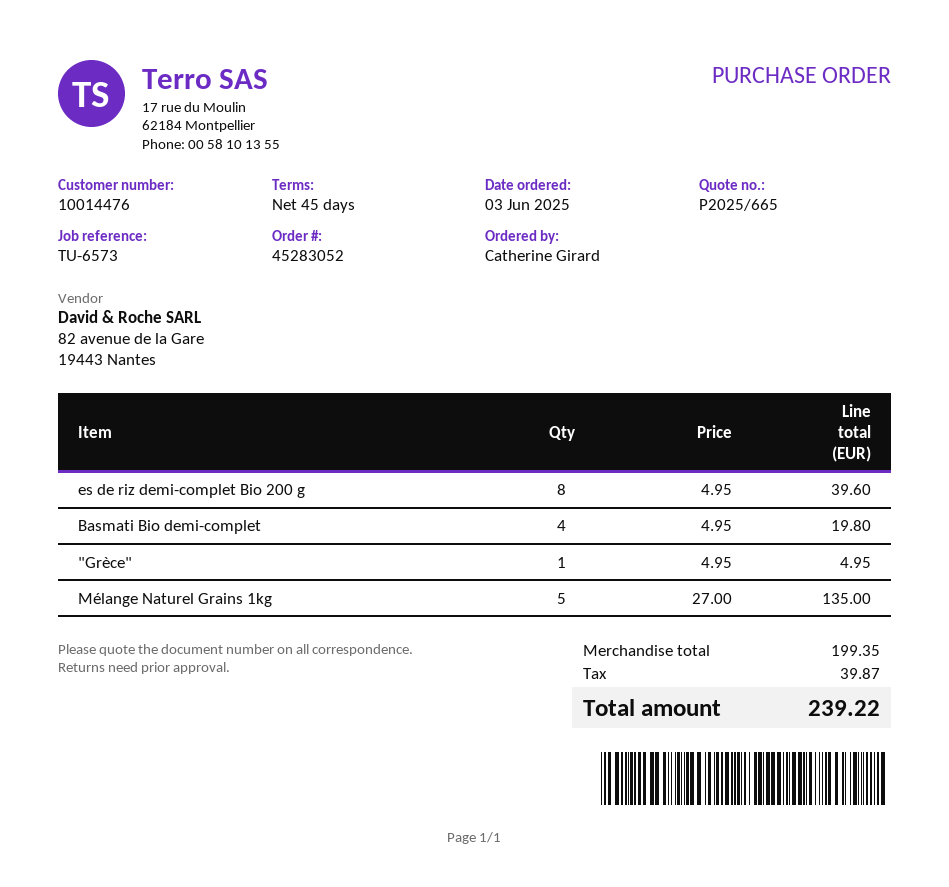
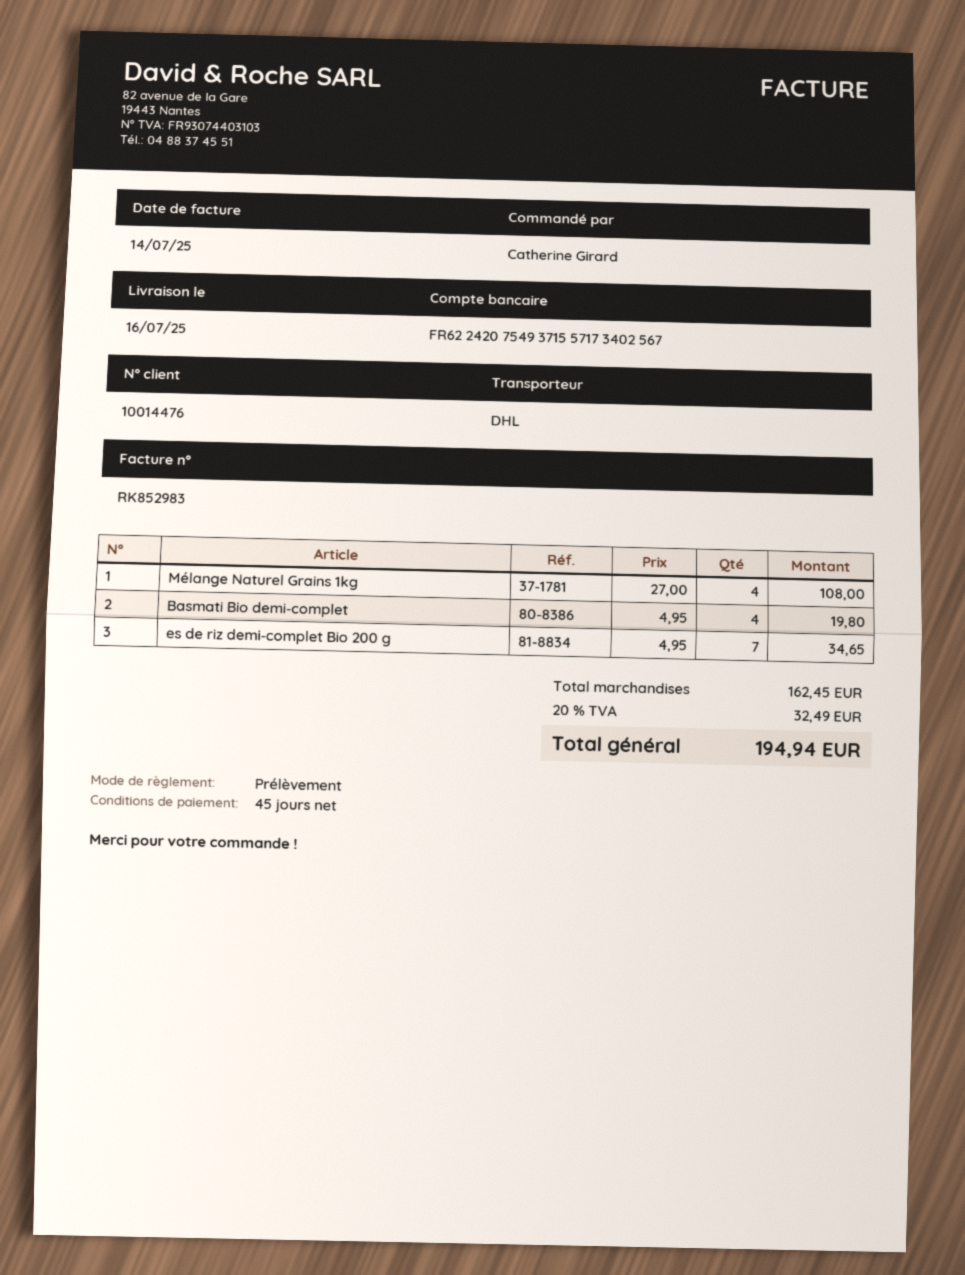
es de riz demi-complet Bio 200 g: 8 x 4.95 = 39.60 -> 7 x 4.95 = 34.65
"Grèce": 1 x 4.95 = 4.95 -> none
Mélange Naturel Grains 1kg: 5 x 27.00 = 135.00 -> 4 x 27.00 = 108.00
subtotal: 199.35 -> 162.45
tax: 39.87 -> 32.49
total: 239.22 -> 194.94

